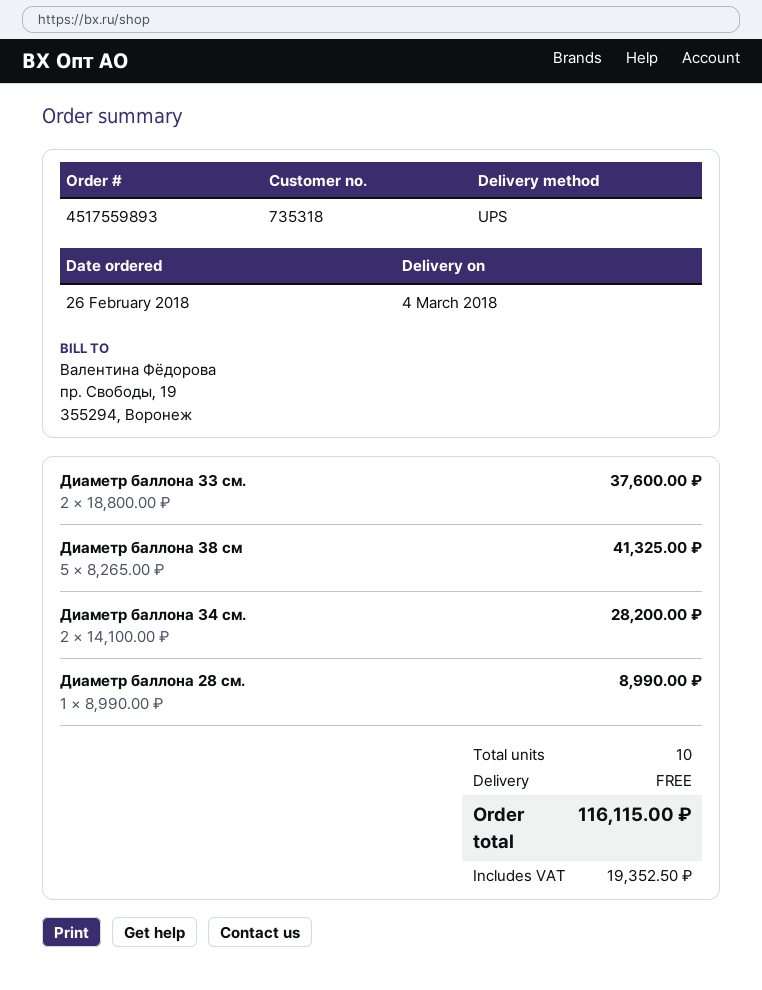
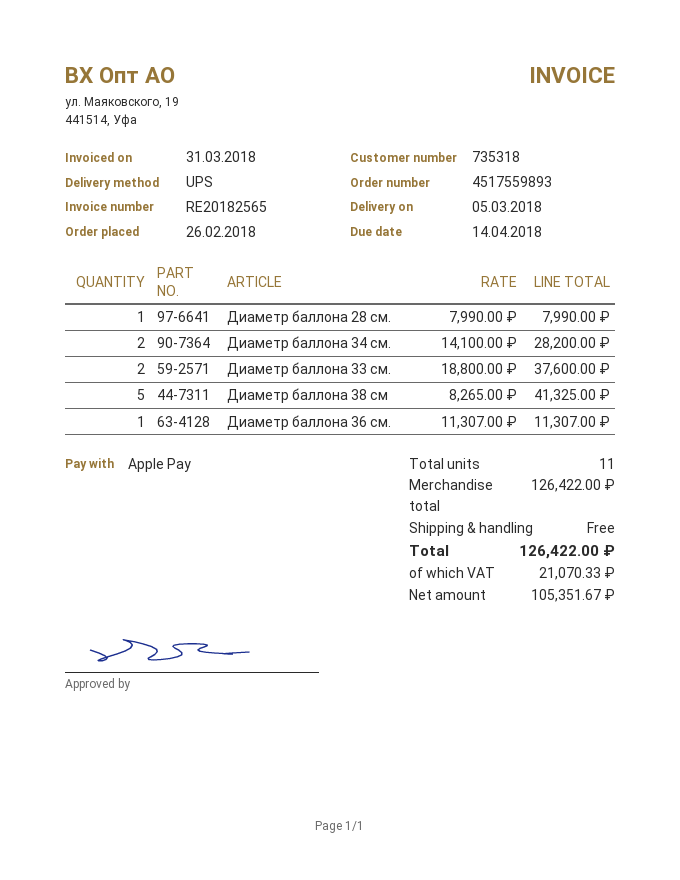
delivery date: 2018-03-04 -> 2018-03-05
Диаметр баллона 28 см.: 1 x 8990.00 = 8990.00 -> 1 x 7990.00 = 7990.00
Диаметр баллона 36 см.: none -> 1 x 11307.00 = 11307.00
total quantity: 10 -> 11
tax: 19352.50 -> 21070.33
total: 116115.00 -> 126422.00

